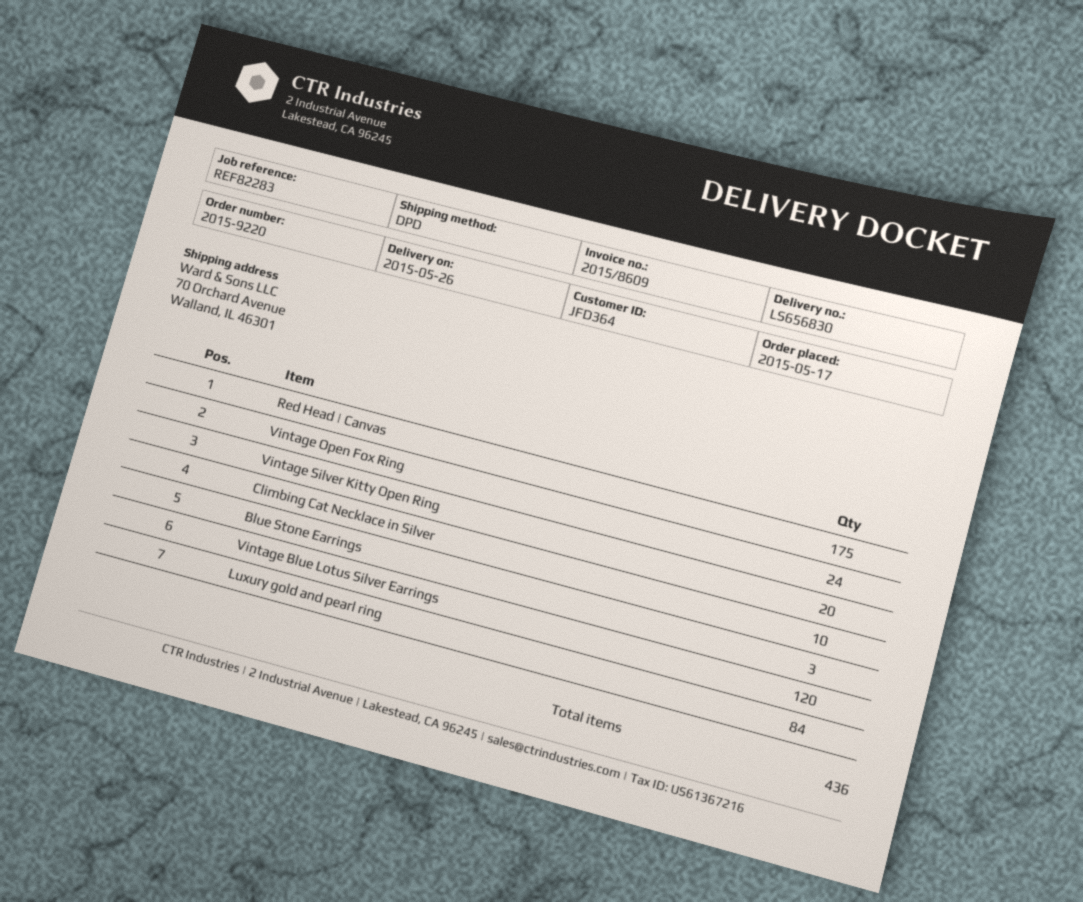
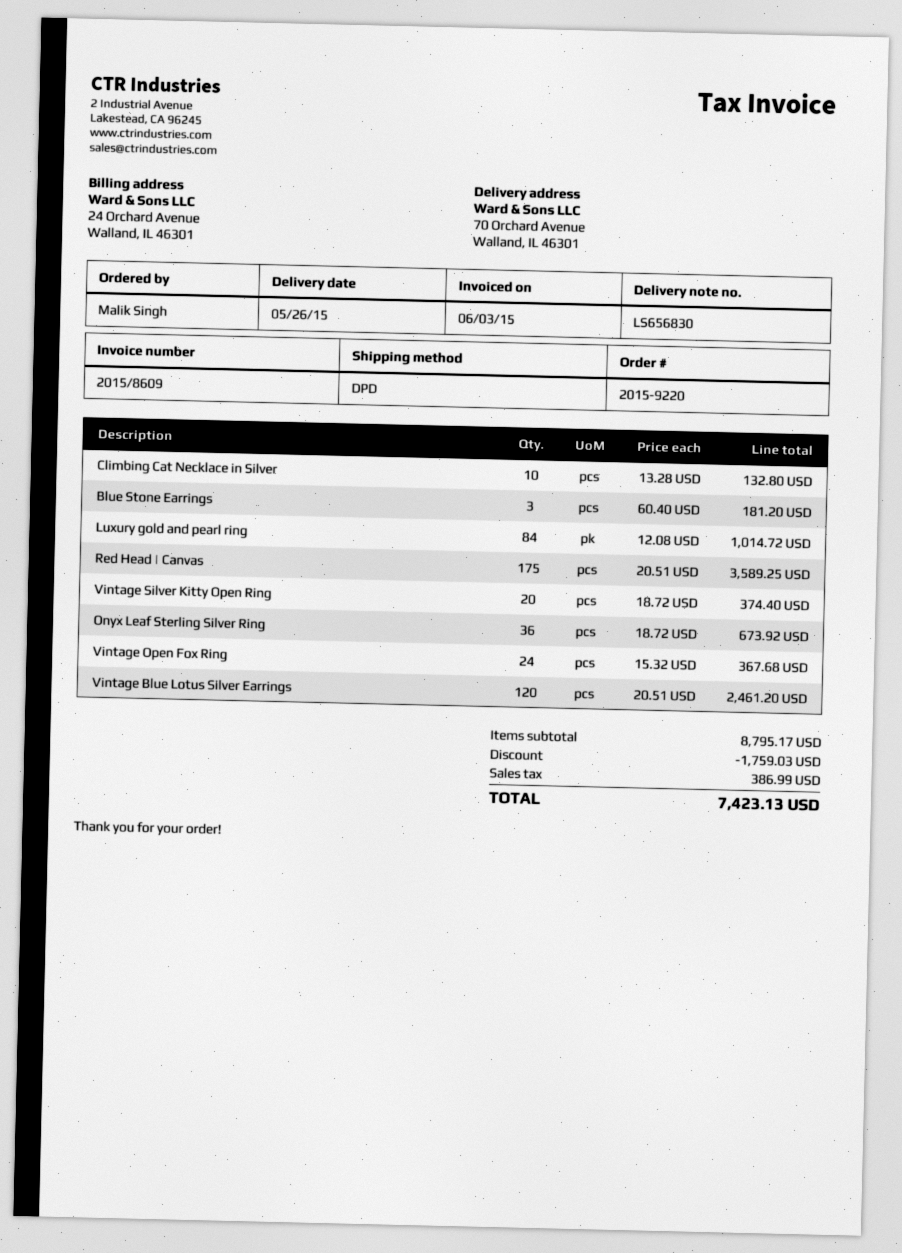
Onyx Leaf Sterling Silver Ring: none -> 36

